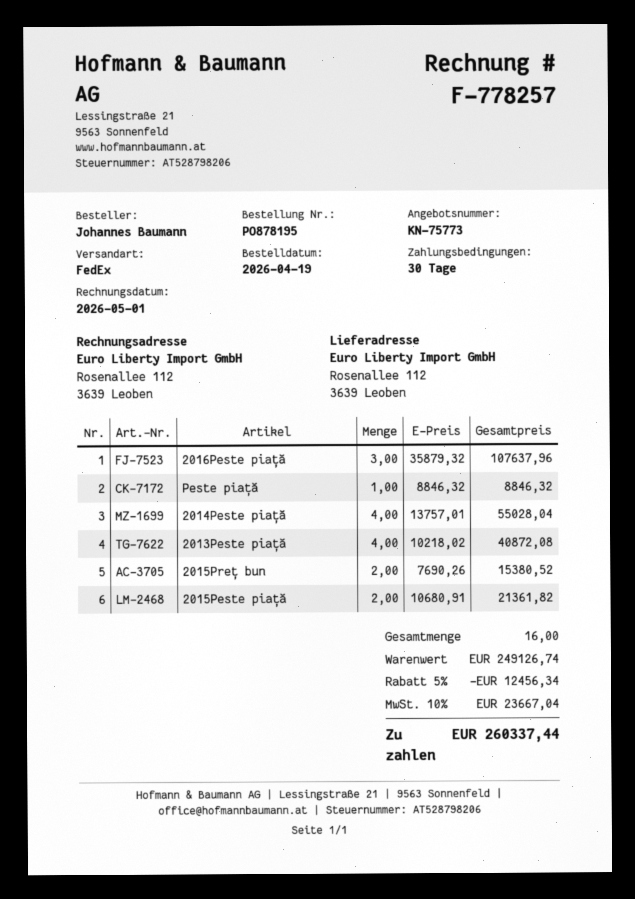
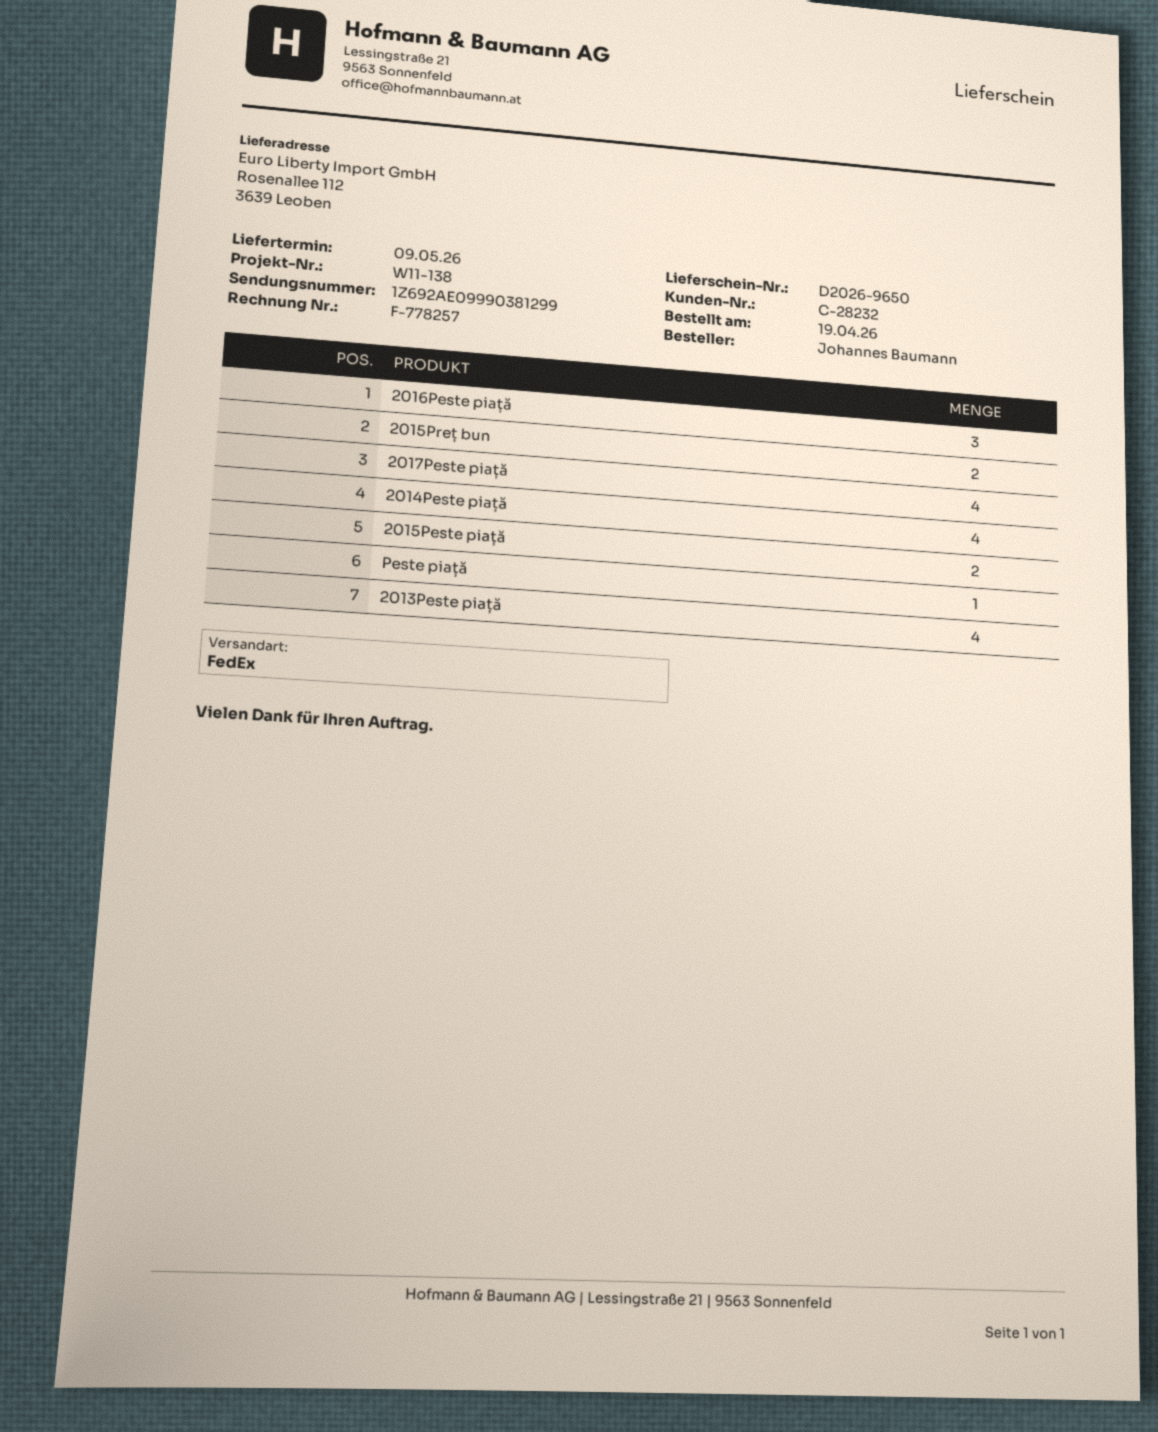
2017Peste piață: none -> 4

